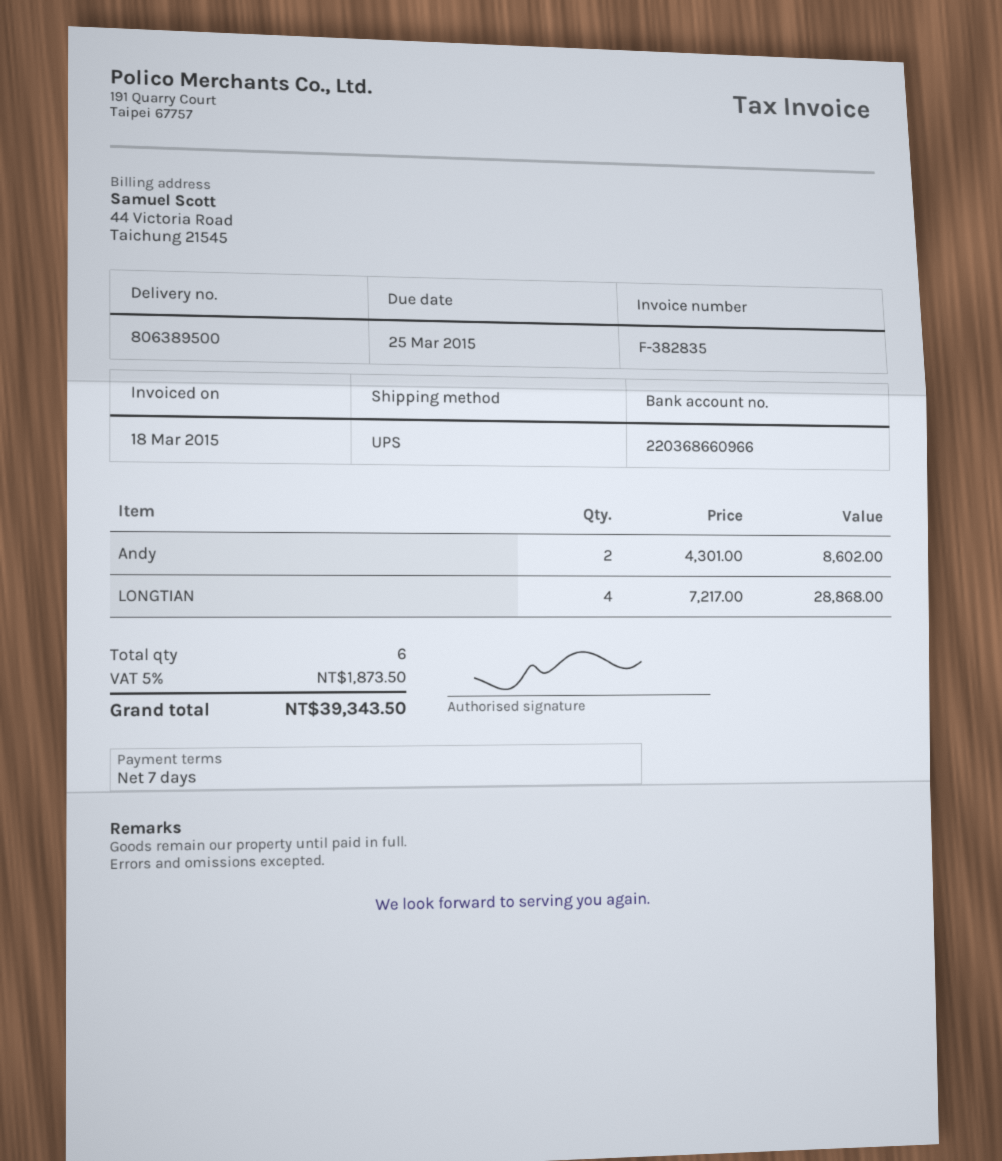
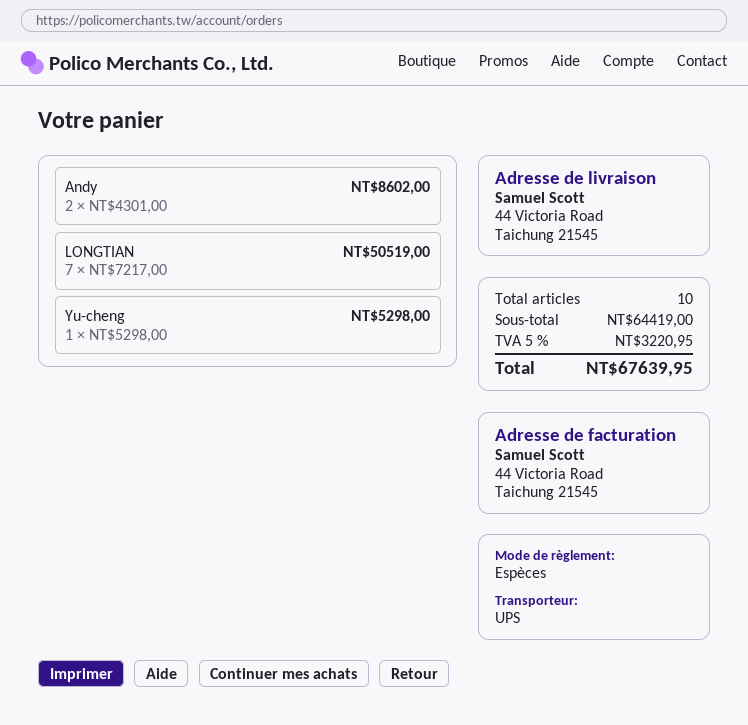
LONGTIAN: 4 x 7217.00 = 28868.00 -> 7 x 7217.00 = 50519.00
Yu-cheng: none -> 1 x 5298.00 = 5298.00
total quantity: 6 -> 10
tax: 5% = 1873.50 -> 5% = 3220.95
total: 39343.50 -> 67639.95

